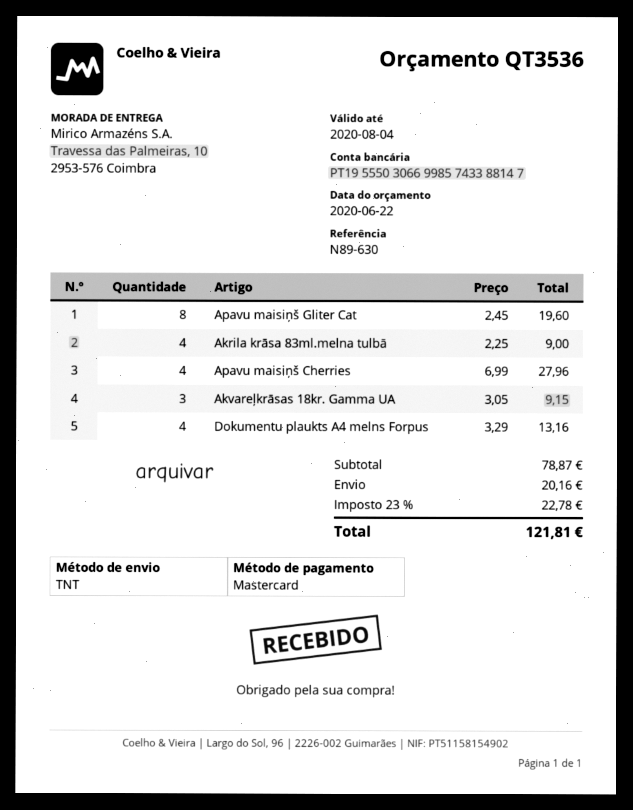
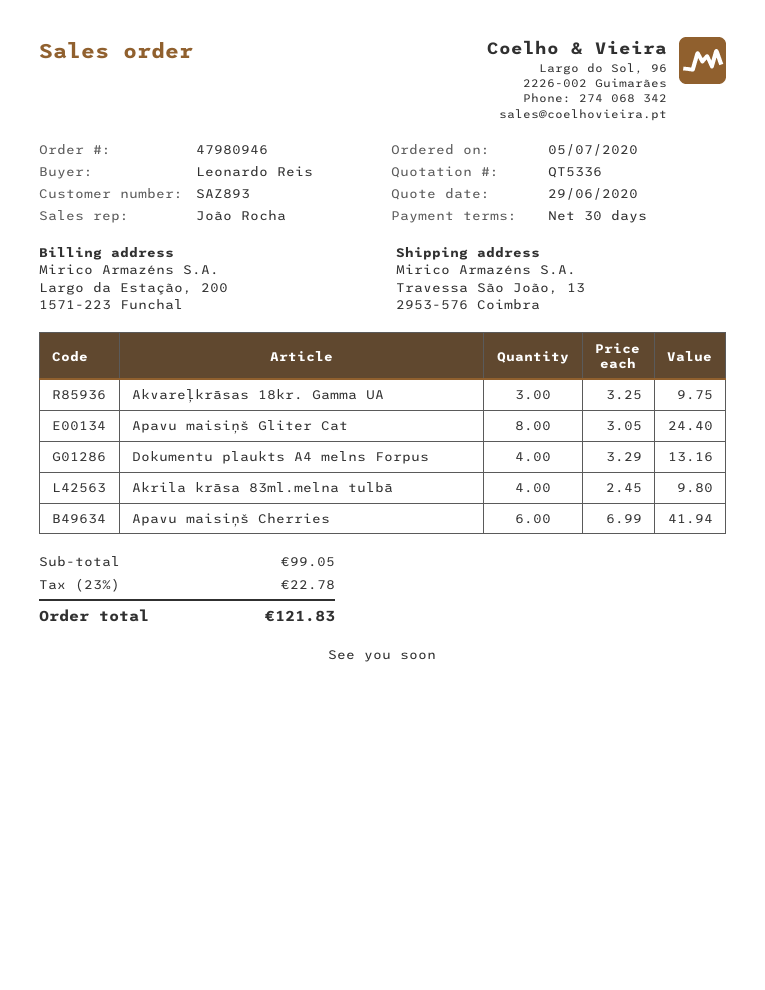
quote number: QT3536 -> QT5336
quote date: 2020-06-22 -> 2020-06-29
ship to: Travessa das Palmeiras, 10, 2953-576 Coimbra -> Travessa São João, 13, 2953-576 Coimbra
Apavu maisiņš Gliter Cat: 8 x 2.45 = 19.60 -> 8 x 3.05 = 24.40
Akrila krāsa 83ml.melna tulbā: 4 x 2.25 = 9.00 -> 4 x 2.45 = 9.80
Apavu maisiņš Cherries: 4 x 6.99 = 27.96 -> 6 x 6.99 = 41.94
Akvareļkrāsas 18kr. Gamma UA: 3 x 3.05 = 9.15 -> 3 x 3.25 = 9.75
subtotal: 78.87 -> 99.05
shipping: 20.16 -> none
total: 121.81 -> 121.83

